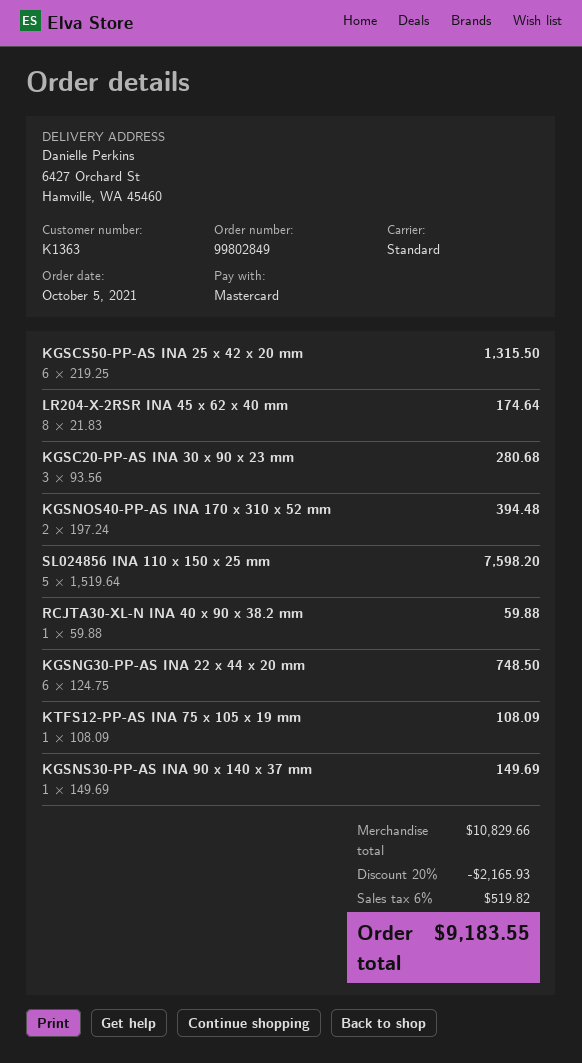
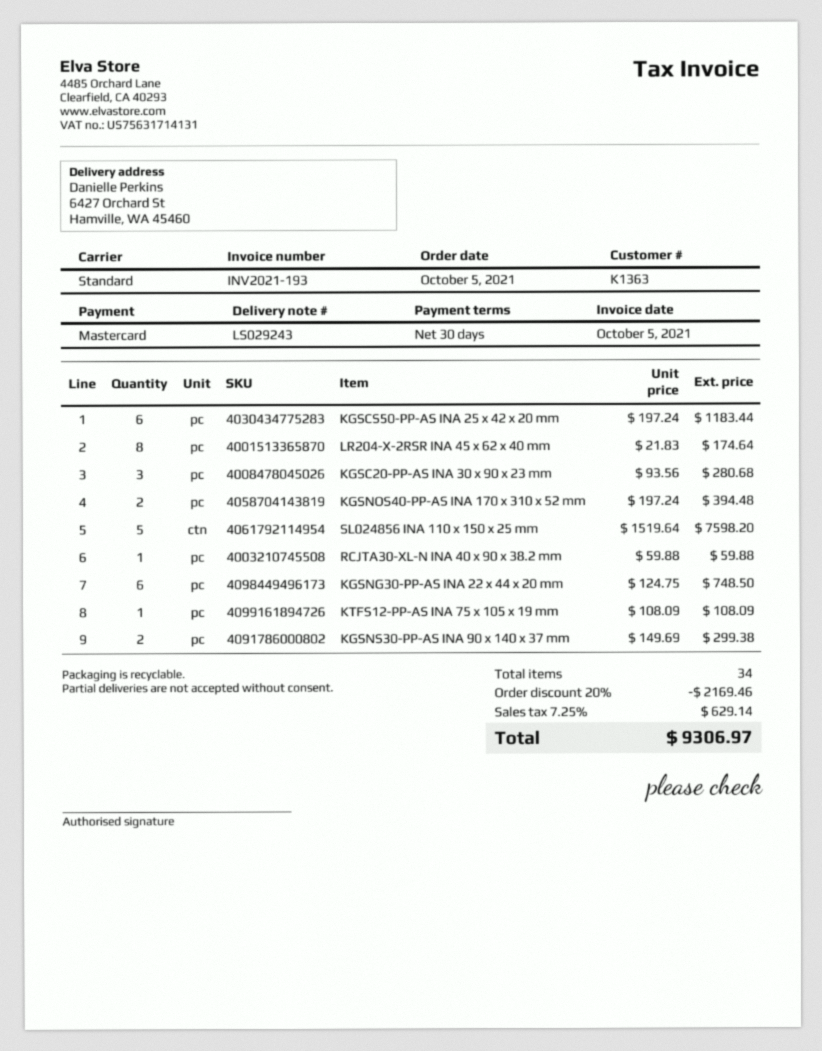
KGSCS50-PP-AS INA 25 x 42 x 20 mm: 6 x 219.25 = 1315.50 -> 6 x 197.24 = 1183.44
KGSNS30-PP-AS INA 90 x 140 x 37 mm: 1 x 149.69 = 149.69 -> 2 x 149.69 = 299.38
discount: 20% = 2165.93 -> 20% = 2169.46
tax: 6% = 519.82 -> 7.25% = 629.14
total: 9183.55 -> 9306.97

